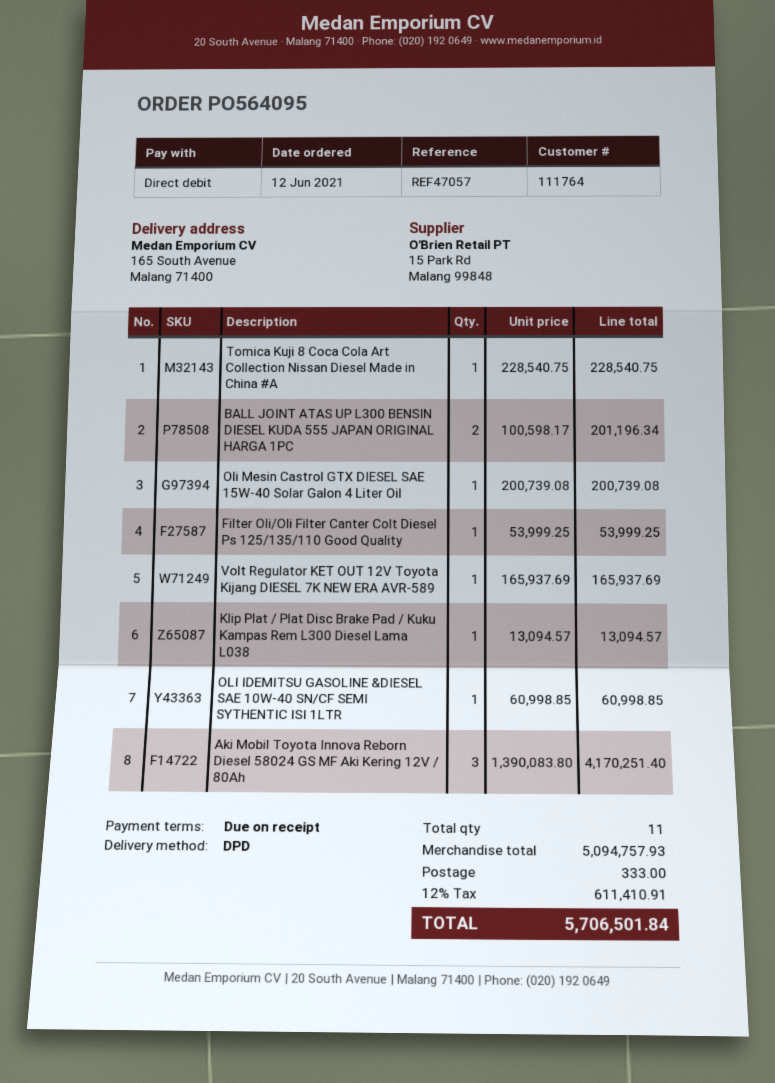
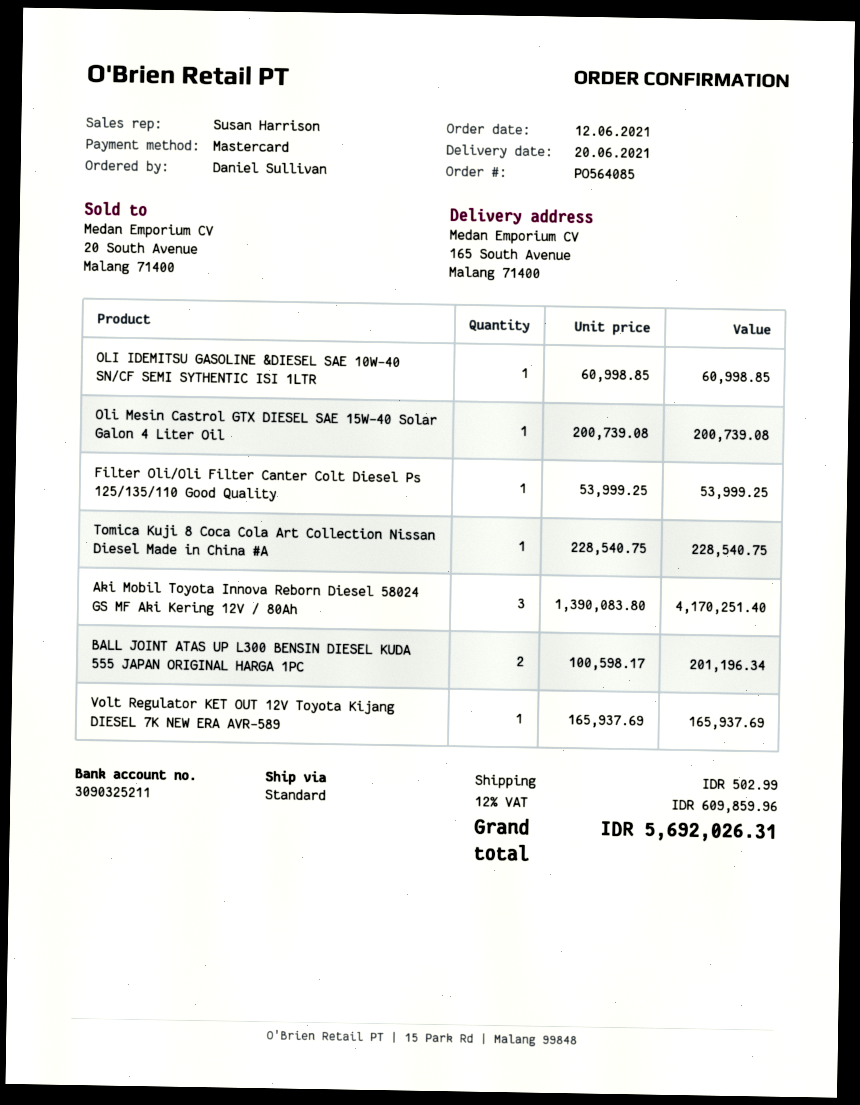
order number: PO564095 -> PO564085
payment method: direct debit -> Mastercard
shipping method: DPD -> standard
Klip Plat / Plat Disc Brake Pad / Kuku Kampas Rem L300 Diesel Lama L038: 1 x 13094.57 = 13094.57 -> none
shipping: 333.00 -> 502.99
tax: 12% = 611410.91 -> 12% = 609859.96
total: 5706501.84 -> 5692026.31

